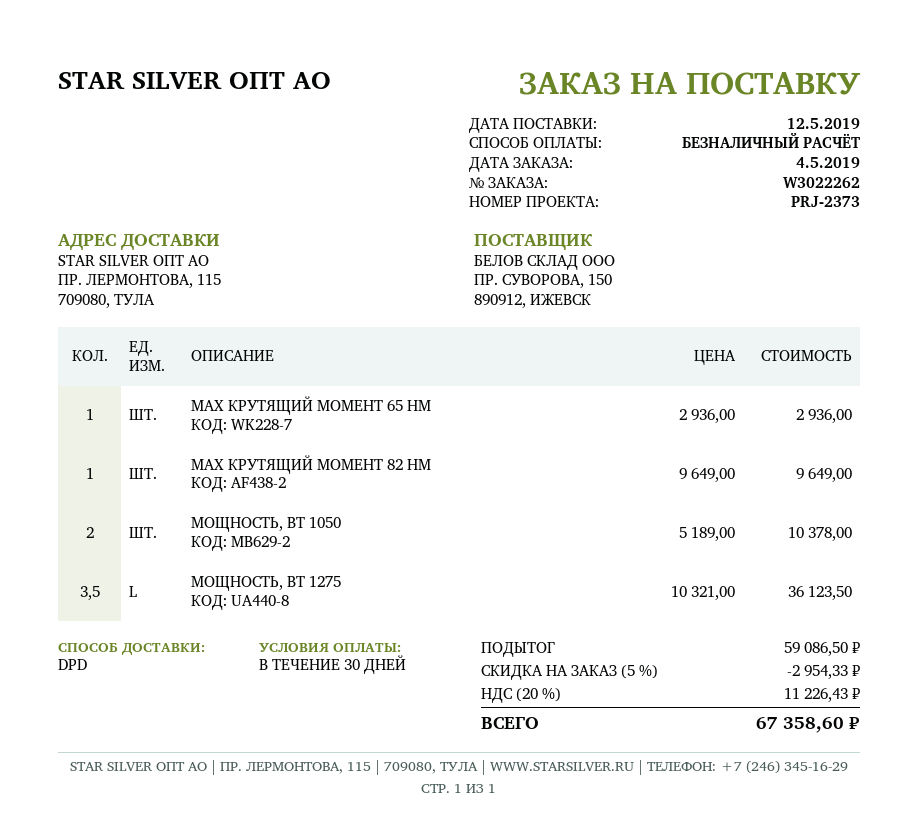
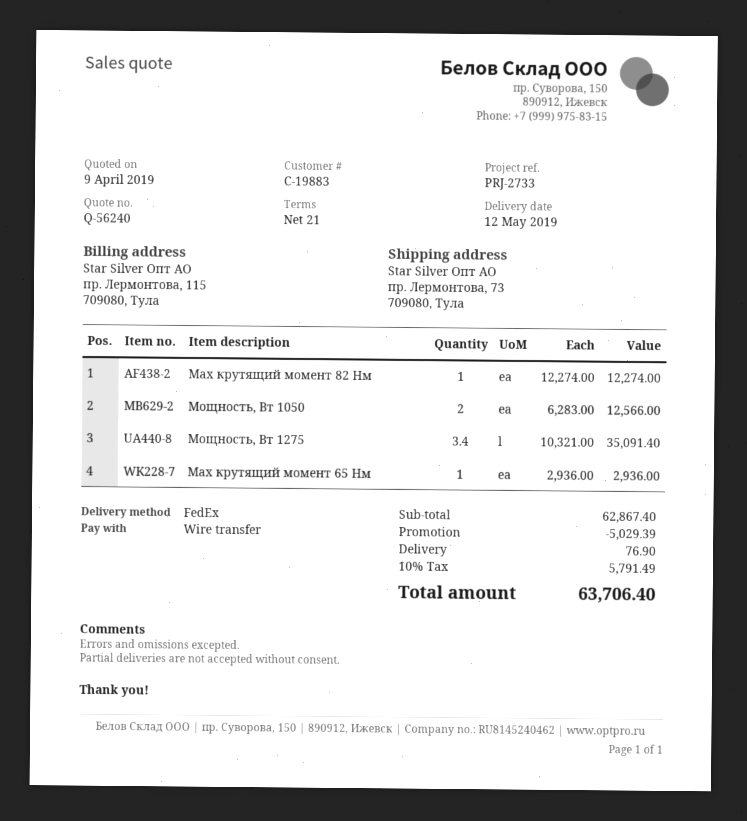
payment terms: 30 days -> 21 days
reference: PRJ-2373 -> PRJ-2733
shipping method: DPD -> FedEx
ship to: ПР. ЛЕРМОНТОВА, 115, 709080, ТУЛА -> пр. Лермонтова, 73, 709080, Тула
MAX КРУТЯЩИЙ МОМЕНТ 82 НМ: 1 x 9649.00 = 9649.00 -> 1 x 12274.00 = 12274.00
МОЩНОСТЬ, ВТ 1050: 2 x 5189.00 = 10378.00 -> 2 x 6283.00 = 12566.00
МОЩНОСТЬ, ВТ 1275: 3.5 x 10321.00 = 36123.50 -> 3.4 x 10321.00 = 35091.40
subtotal: 59086.50 -> 62867.40
discount: 2954.33 -> 5029.39
shipping: none -> 76.90
tax: 20% = 11226.43 -> 10% = 5791.49
total: 67358.60 -> 63706.40

